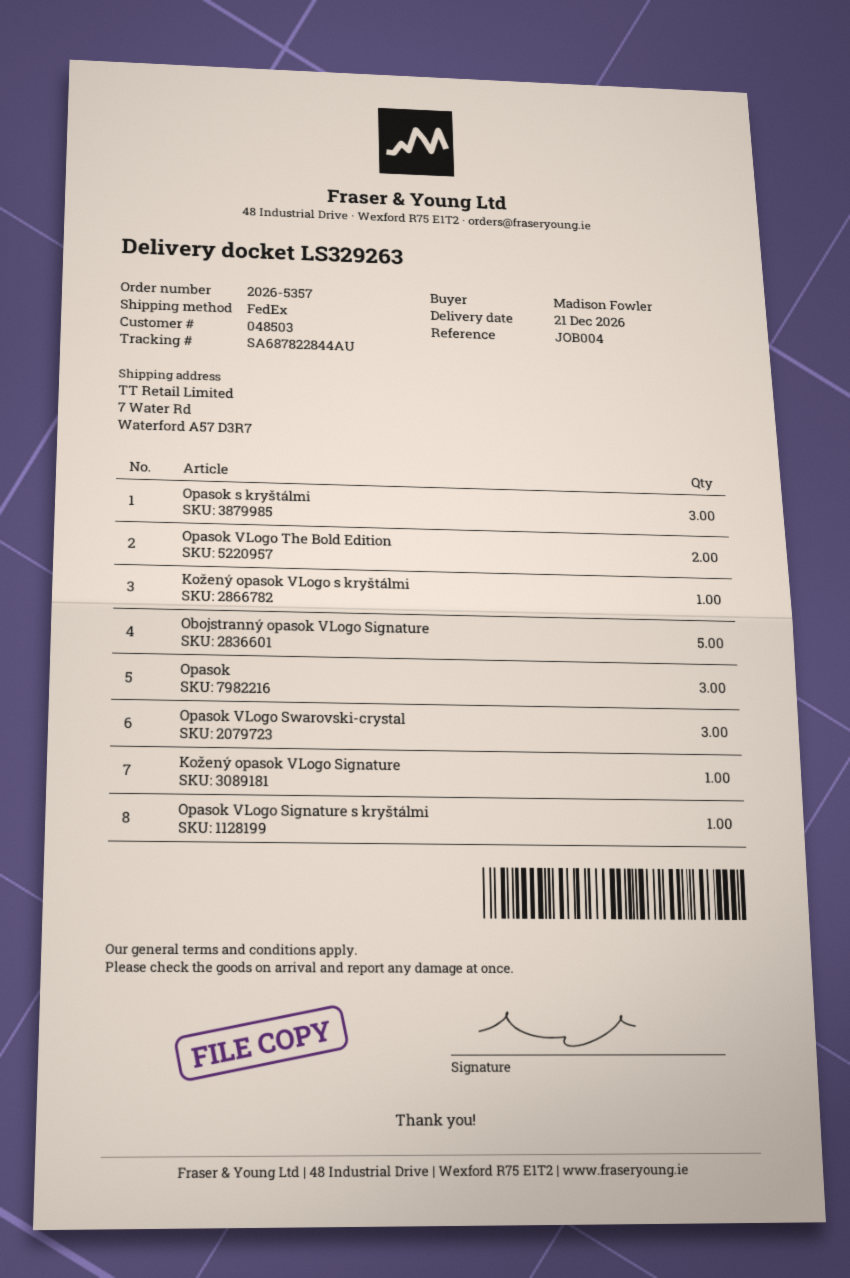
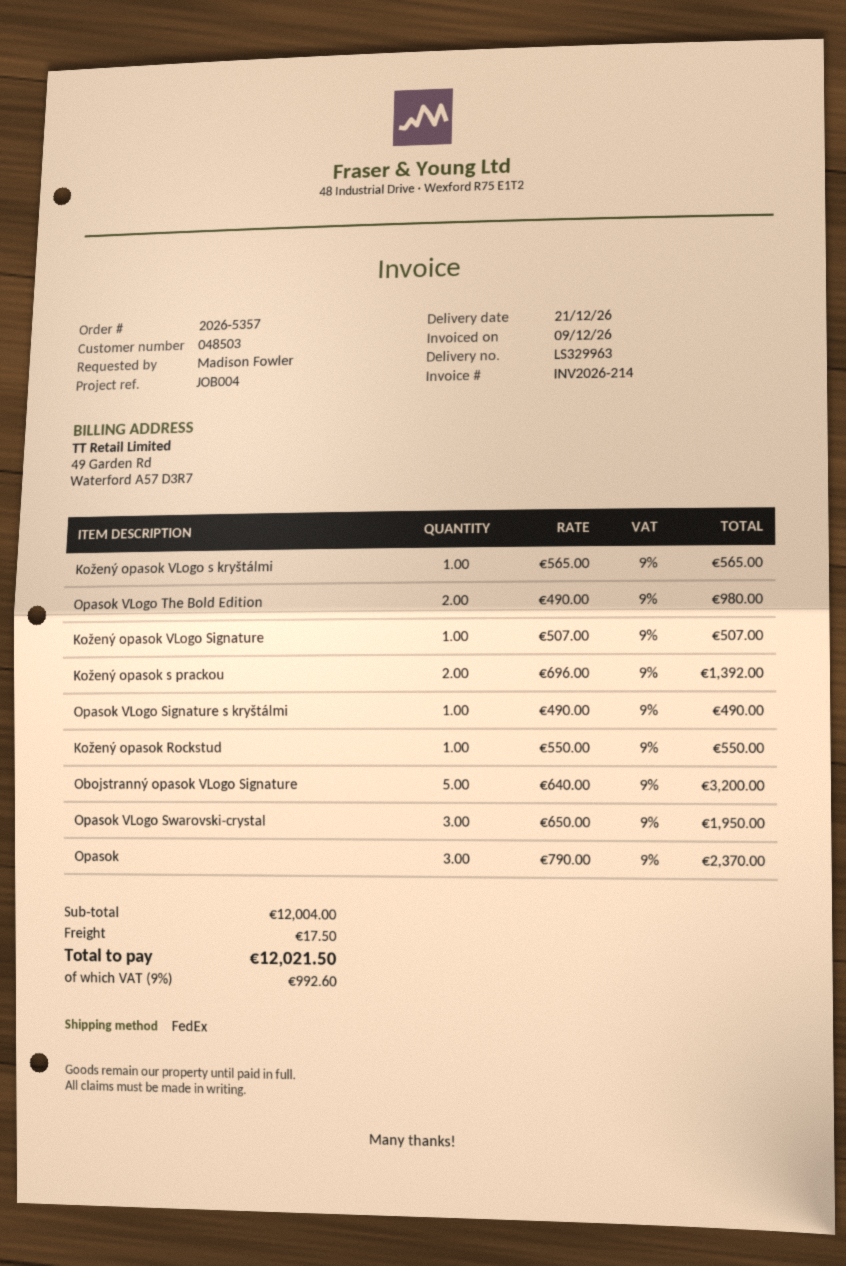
delivery note number: LS329263 -> LS329963
Opasok s kryštálmi: 3 -> none
Kožený opasok s prackou: none -> 2
Kožený opasok Rockstud: none -> 1

